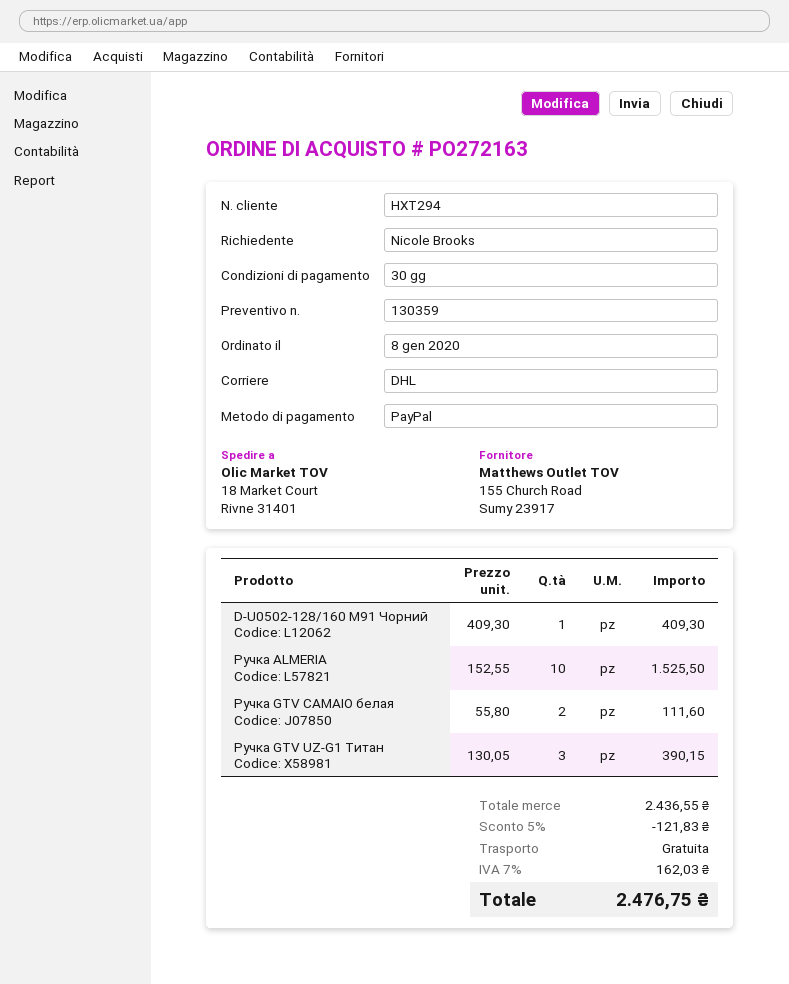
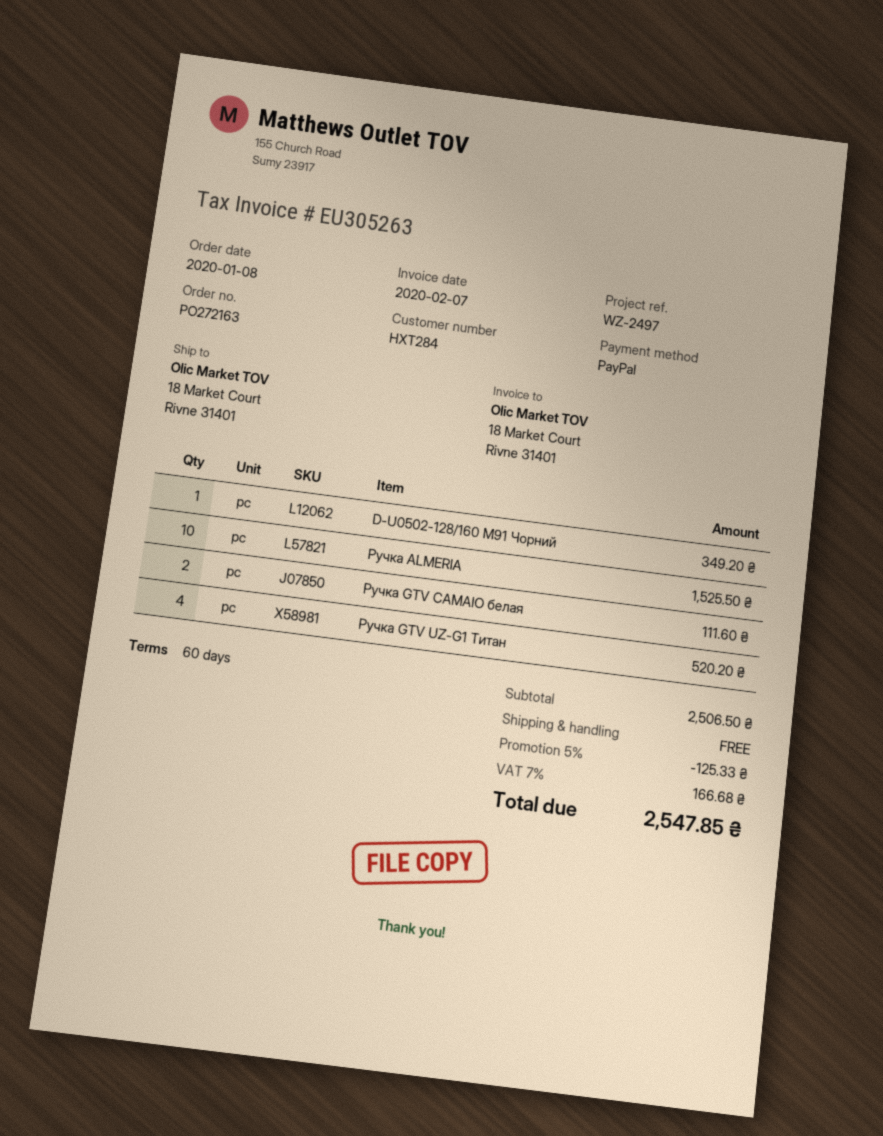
payment terms: 30 days -> 60 days
customer number: HXT294 -> HXT284
D-U0502-128/160 M91 Чорний: 1 for 409.30 -> 1 for 349.20
Ручка GTV UZ-G1 Титан: 3 for 390.15 -> 4 for 520.20
subtotal: 2436.55 -> 2506.50
discount: 5% = 121.83 -> 5% = 125.33
tax: 7% = 162.03 -> 7% = 166.68
total: 2476.75 -> 2547.85

